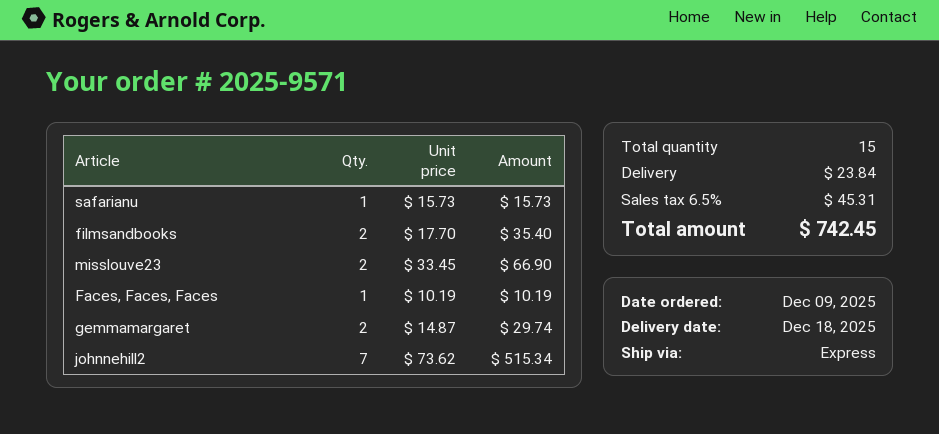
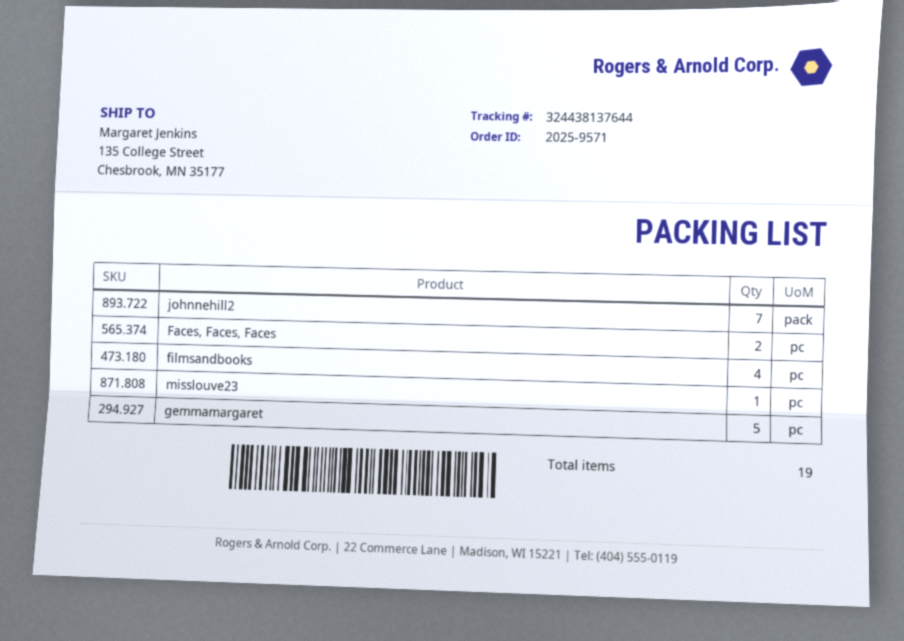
safarianu: 1 -> none
filmsandbooks: 2 -> 4
misslouve23: 2 -> 1
Faces, Faces, Faces: 1 -> 2
gemmamargaret: 2 -> 5
total quantity: 15 -> 19

